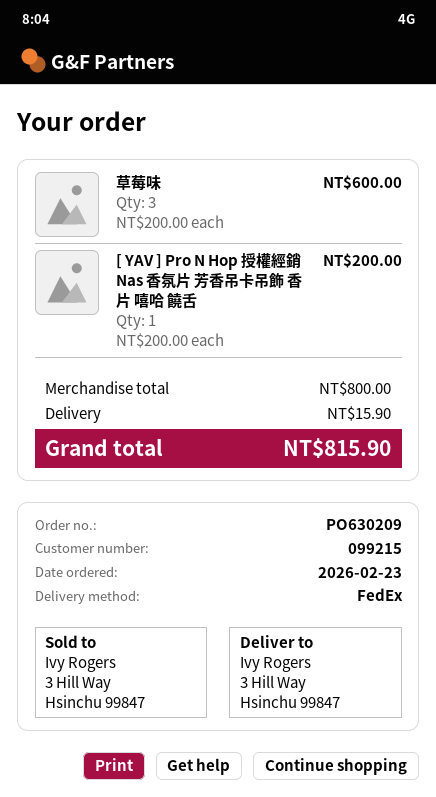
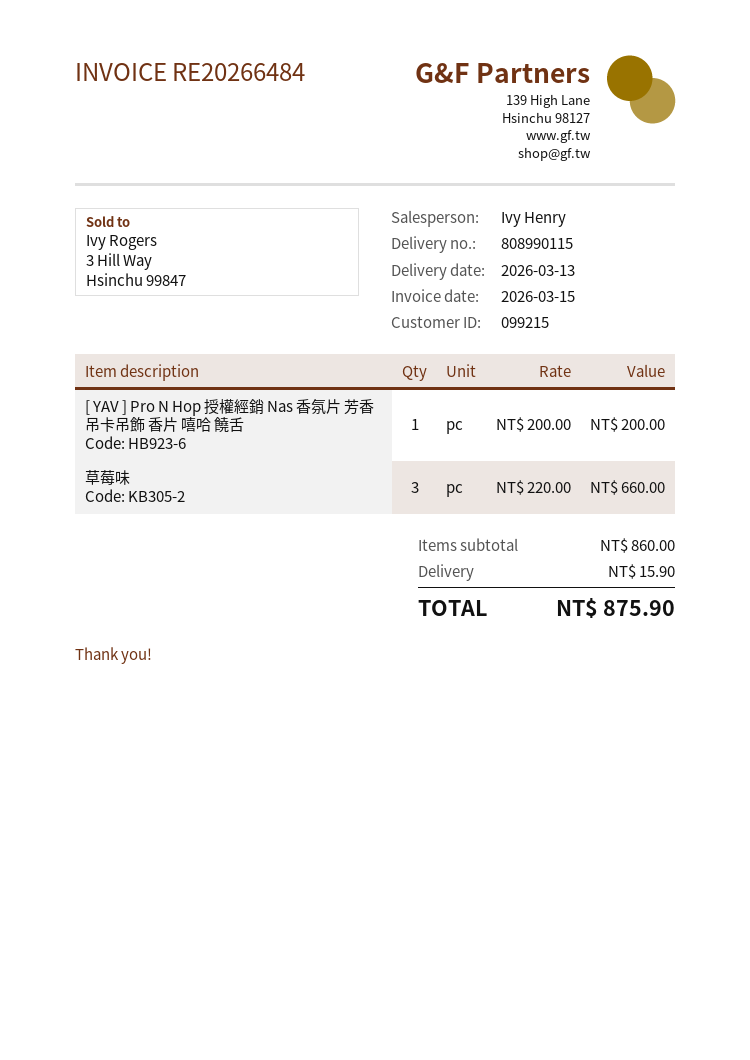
草莓味: 3 x 200.00 = 600.00 -> 3 x 220.00 = 660.00
subtotal: 800.00 -> 860.00
total: 815.90 -> 875.90

